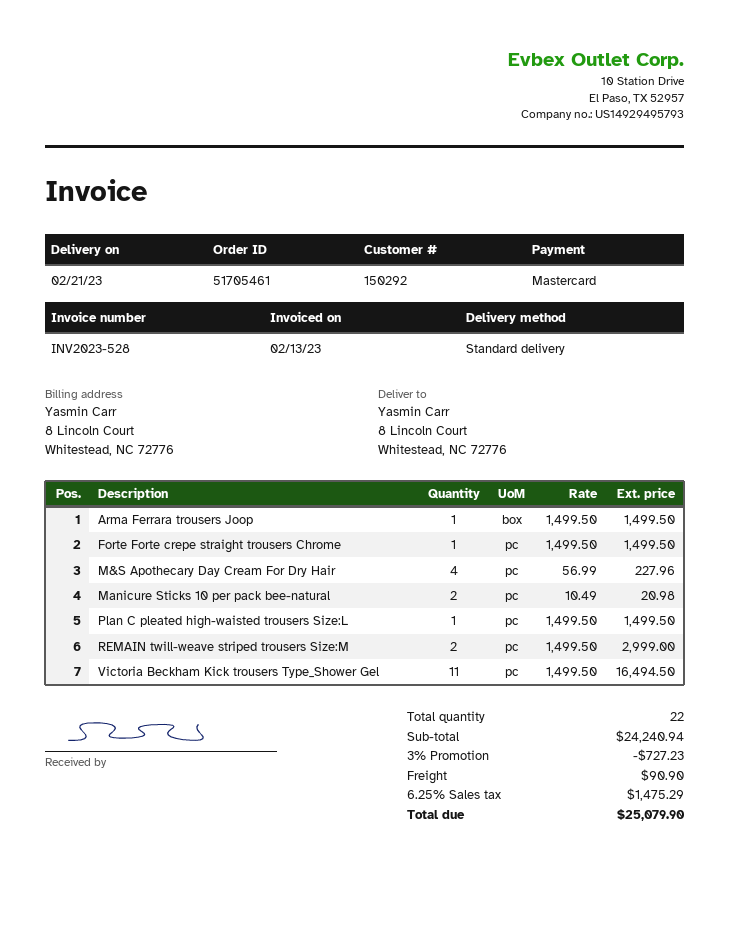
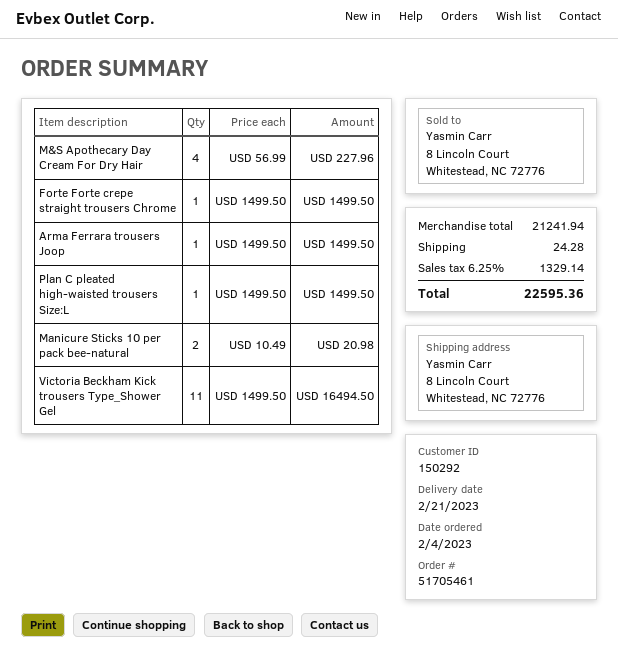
REMAIN twill-weave striped trousers Size:M: 2 x 1499.50 = 2999.00 -> none
subtotal: 24240.94 -> 21241.94
discount: 3% = 727.23 -> none
shipping: 90.90 -> 24.28
tax: 6.25% = 1475.29 -> 6.25% = 1329.14
total: 25079.90 -> 22595.36

